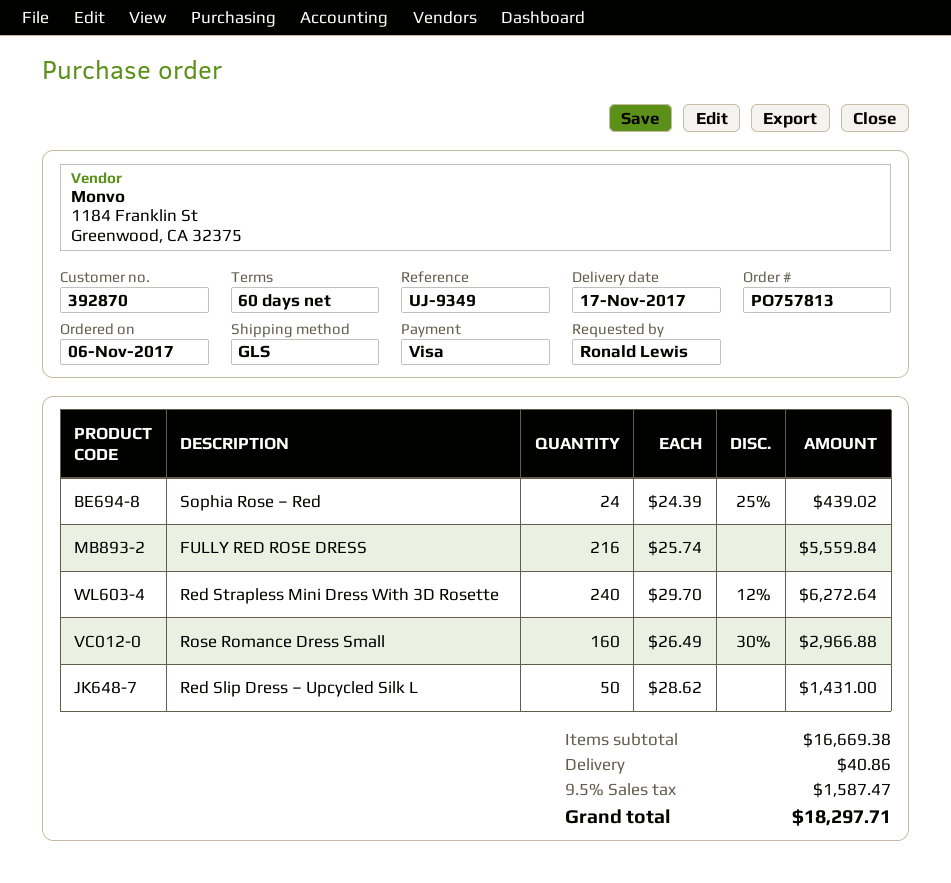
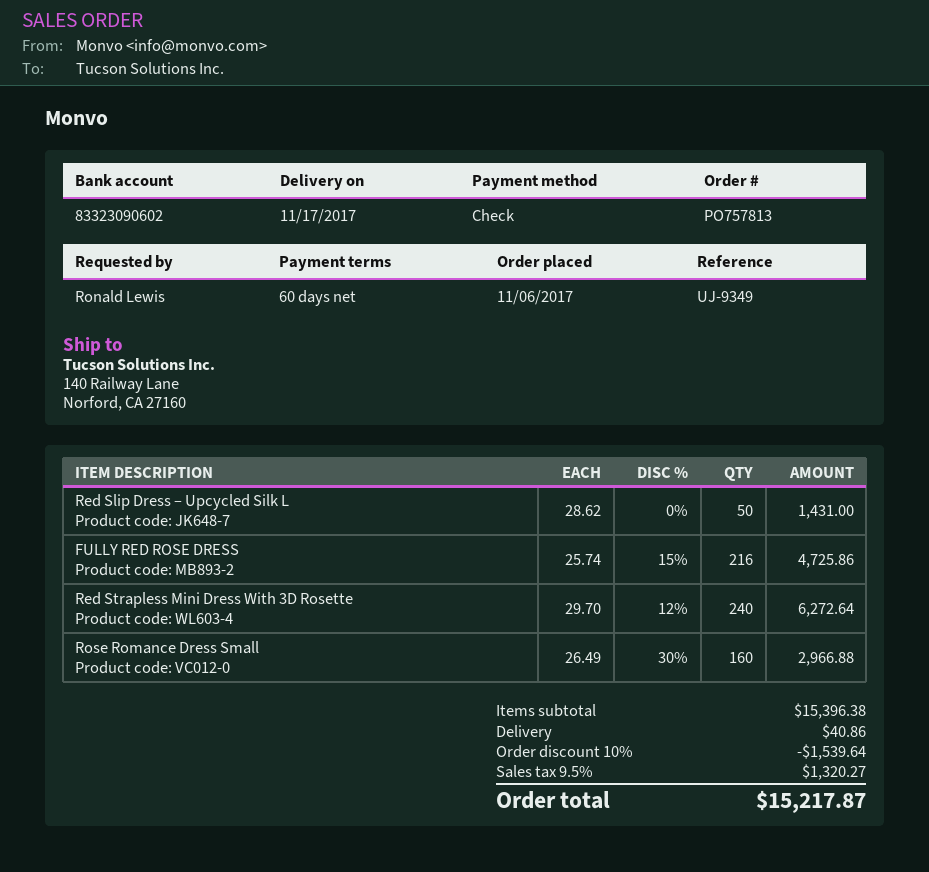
payment method: Visa -> cheque
Sophia Rose – Red: 24 x 24.39 - 25% = 439.02 -> none
FULLY RED ROSE DRESS: 216 x 25.74 = 5559.84 -> 216 x 25.74 - 15% = 4725.86
subtotal: 16669.38 -> 15396.38
discount: none -> 10% = 1539.64
tax: 9.5% = 1587.47 -> 9.5% = 1320.27
total: 18297.71 -> 15217.87

